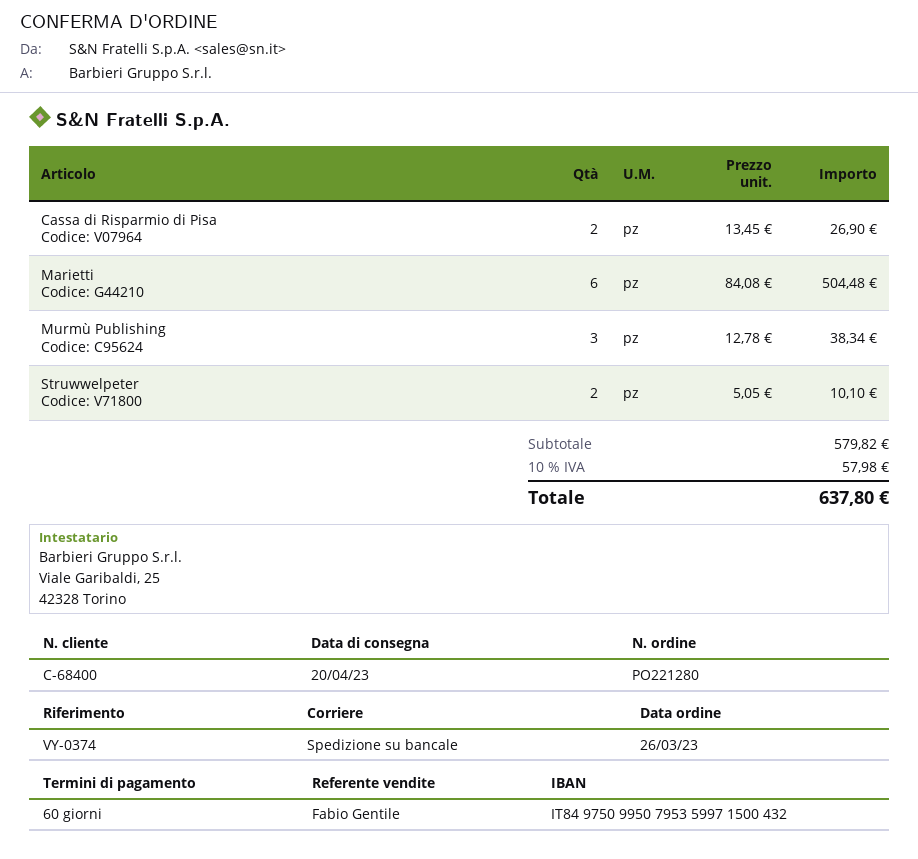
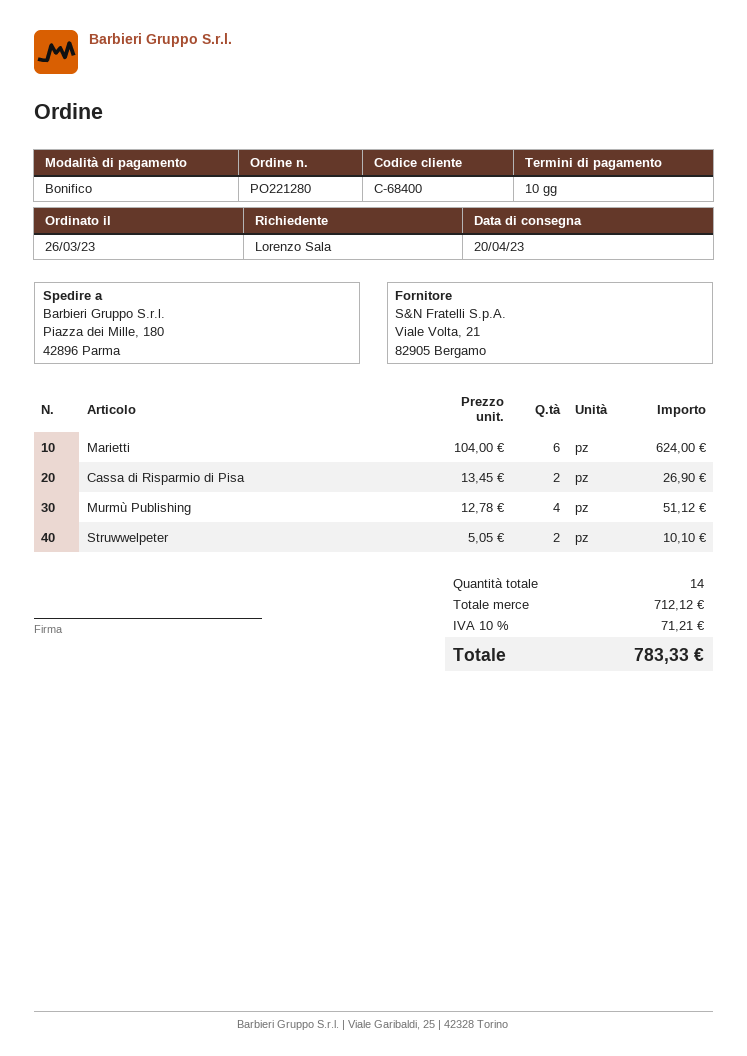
payment terms: 60 days -> 10 days
Marietti: 6 x 84.08 = 504.48 -> 6 x 104.00 = 624.00
Murmù Publishing: 3 x 12.78 = 38.34 -> 4 x 12.78 = 51.12
subtotal: 579.82 -> 712.12
tax: 10% = 57.98 -> 10% = 71.21
total: 637.80 -> 783.33

